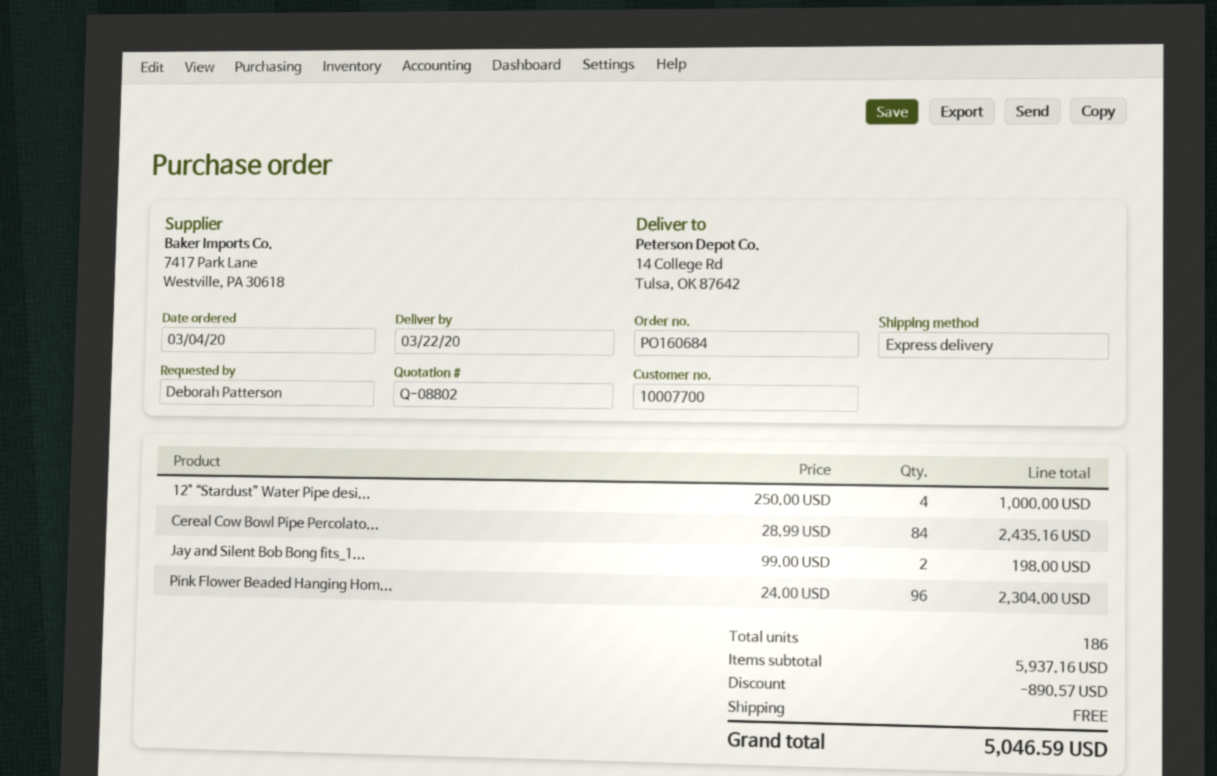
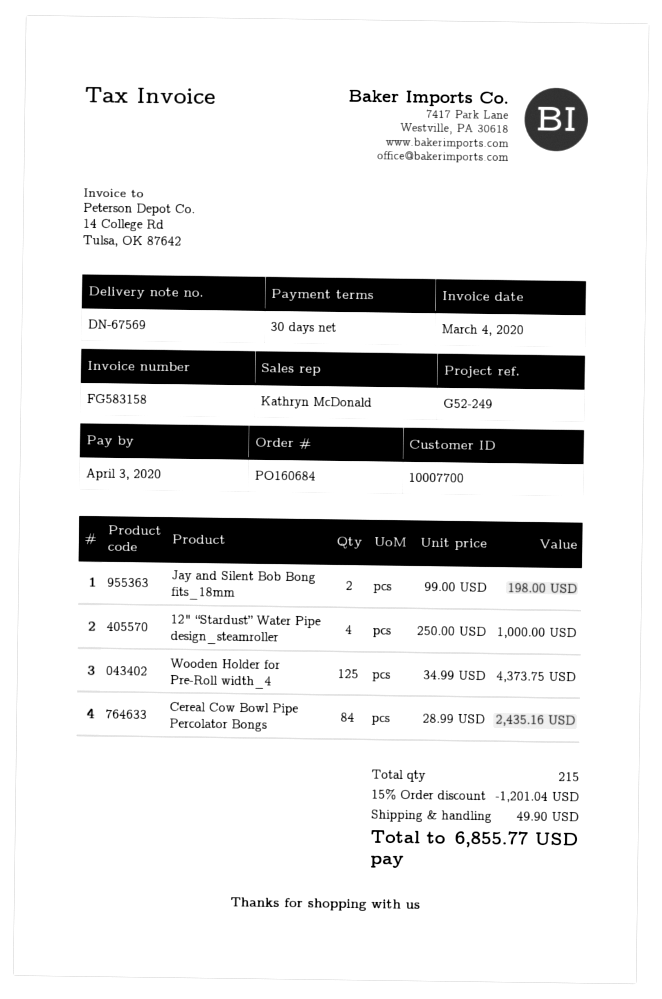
Pink Flower Beaded Hanging Hom...: 96 x 24.00 = 2304.00 -> none
Wooden Holder for Pre-Roll width_4: none -> 125 x 34.99 = 4373.75
total quantity: 186 -> 215
discount: 890.57 -> 1201.04
shipping: 0.00 -> 49.90
total: 5046.59 -> 6855.77

